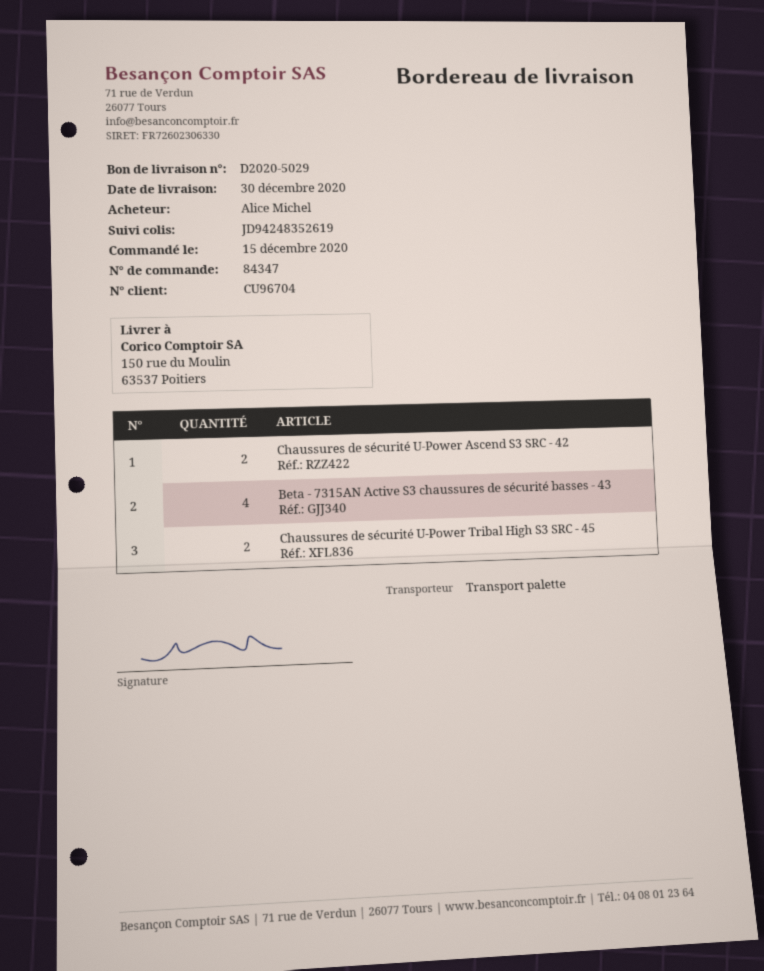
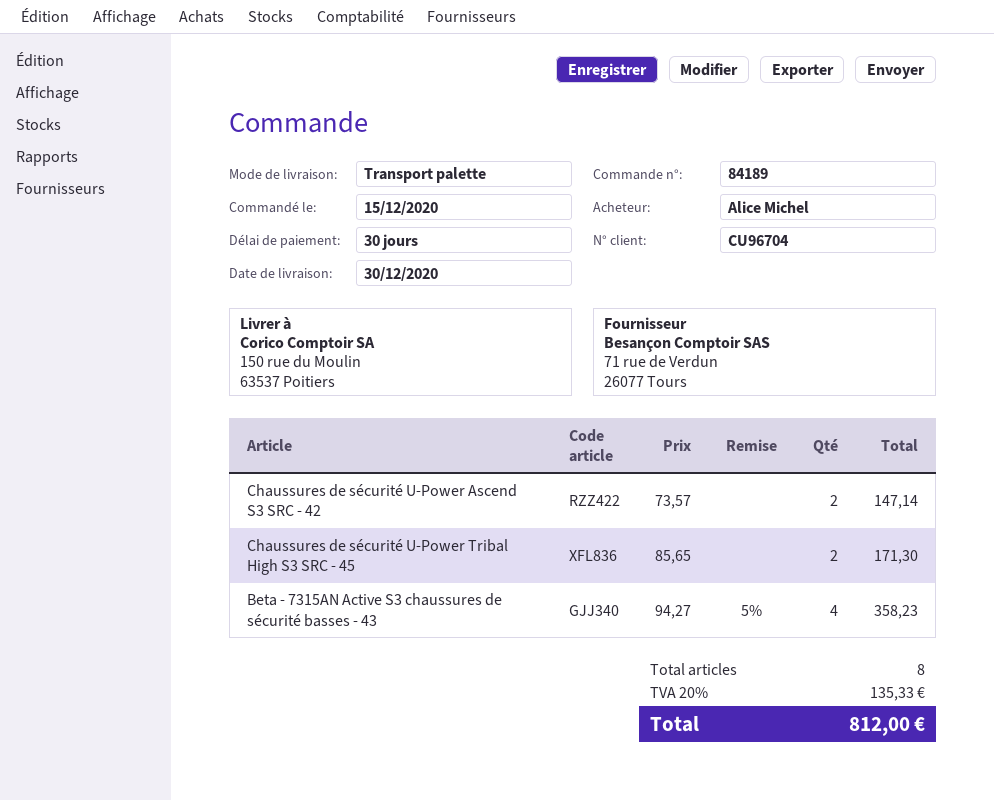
order number: 84347 -> 84189

